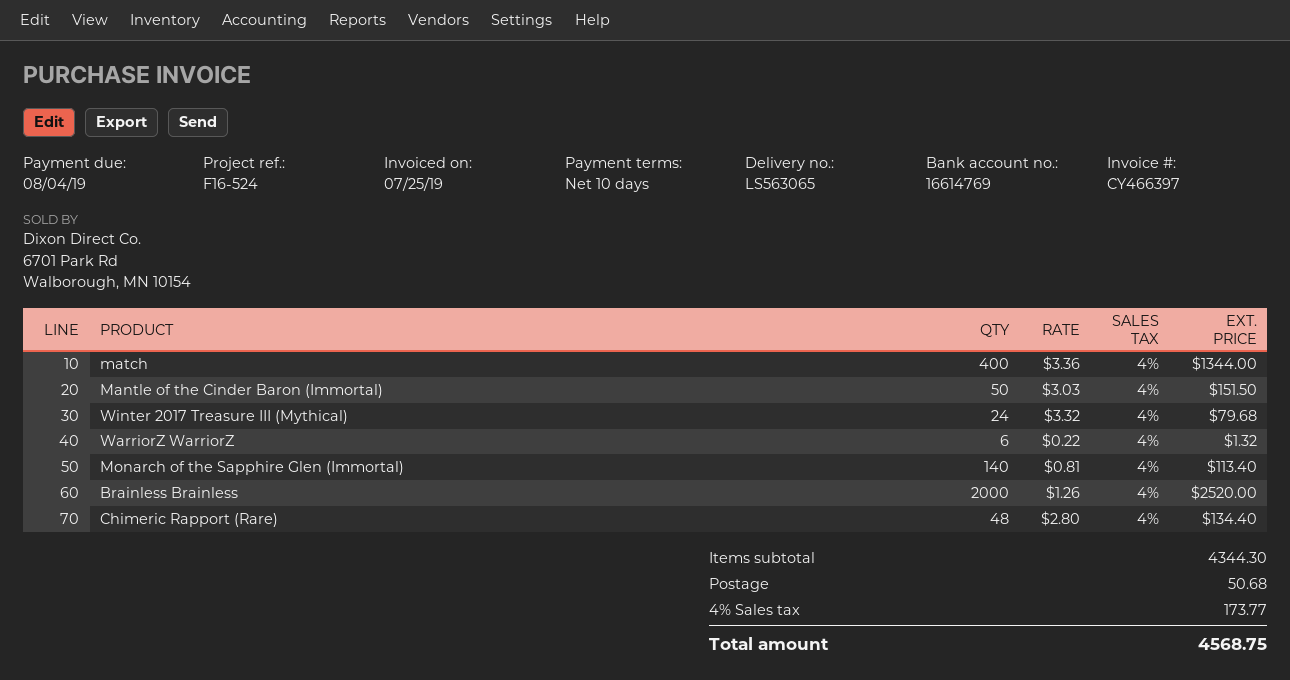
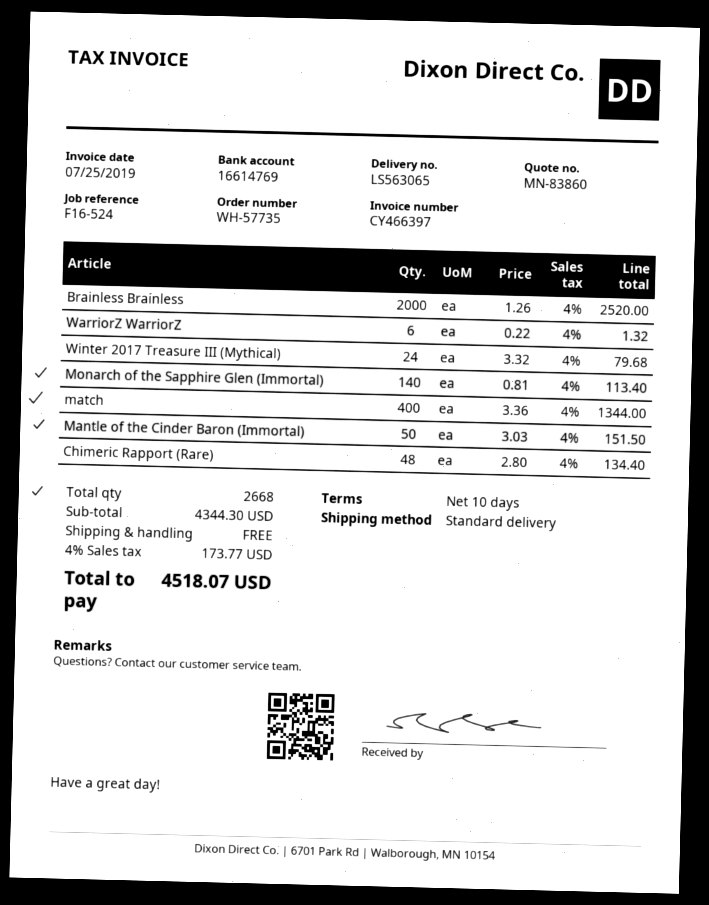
shipping: 50.68 -> 0.00
total: 4568.75 -> 4518.07

